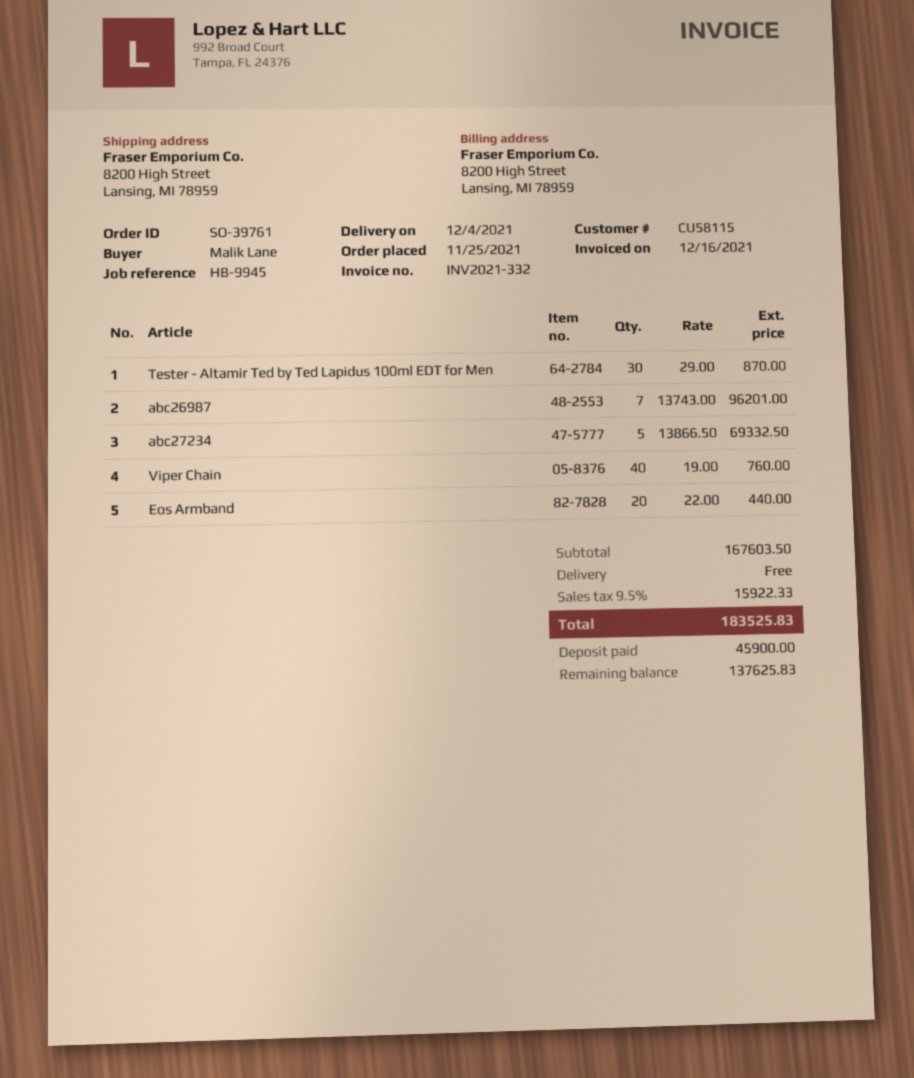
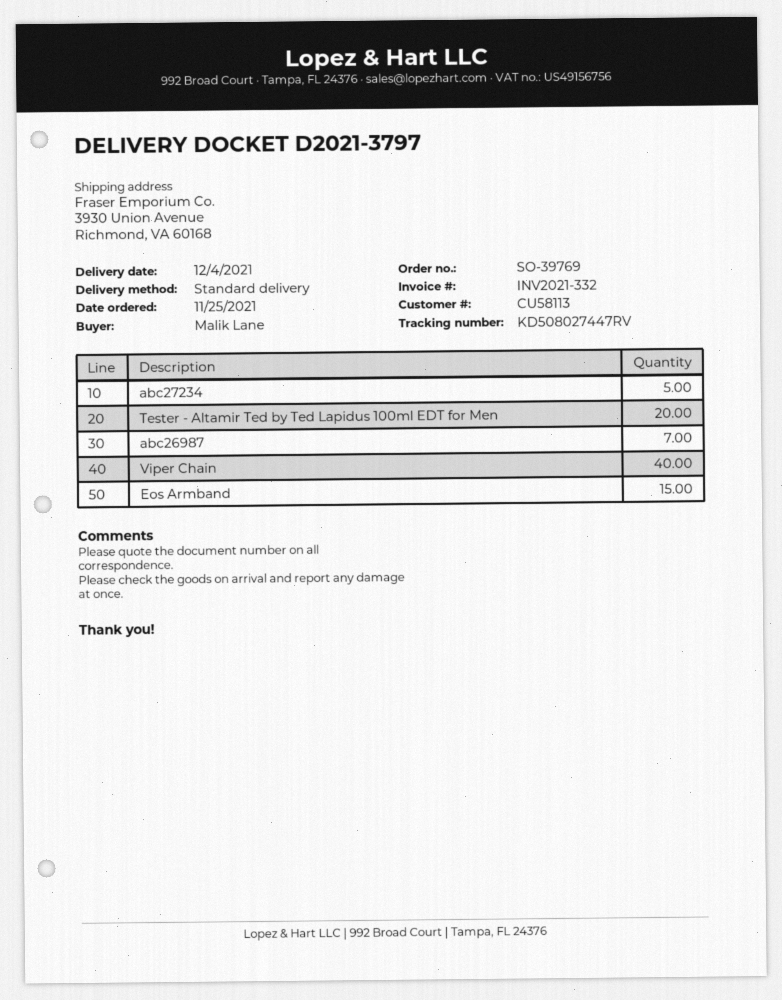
order number: SO-39761 -> SO-39769
customer number: CU58115 -> CU58113
ship to: 8200 High Street, Lansing, MI 78959 -> 3930 Union Avenue, Richmond, VA 60168
Tester - Altamir Ted by Ted Lapidus 100ml EDT for Men: 30 -> 20
Eos Armband: 20 -> 15

